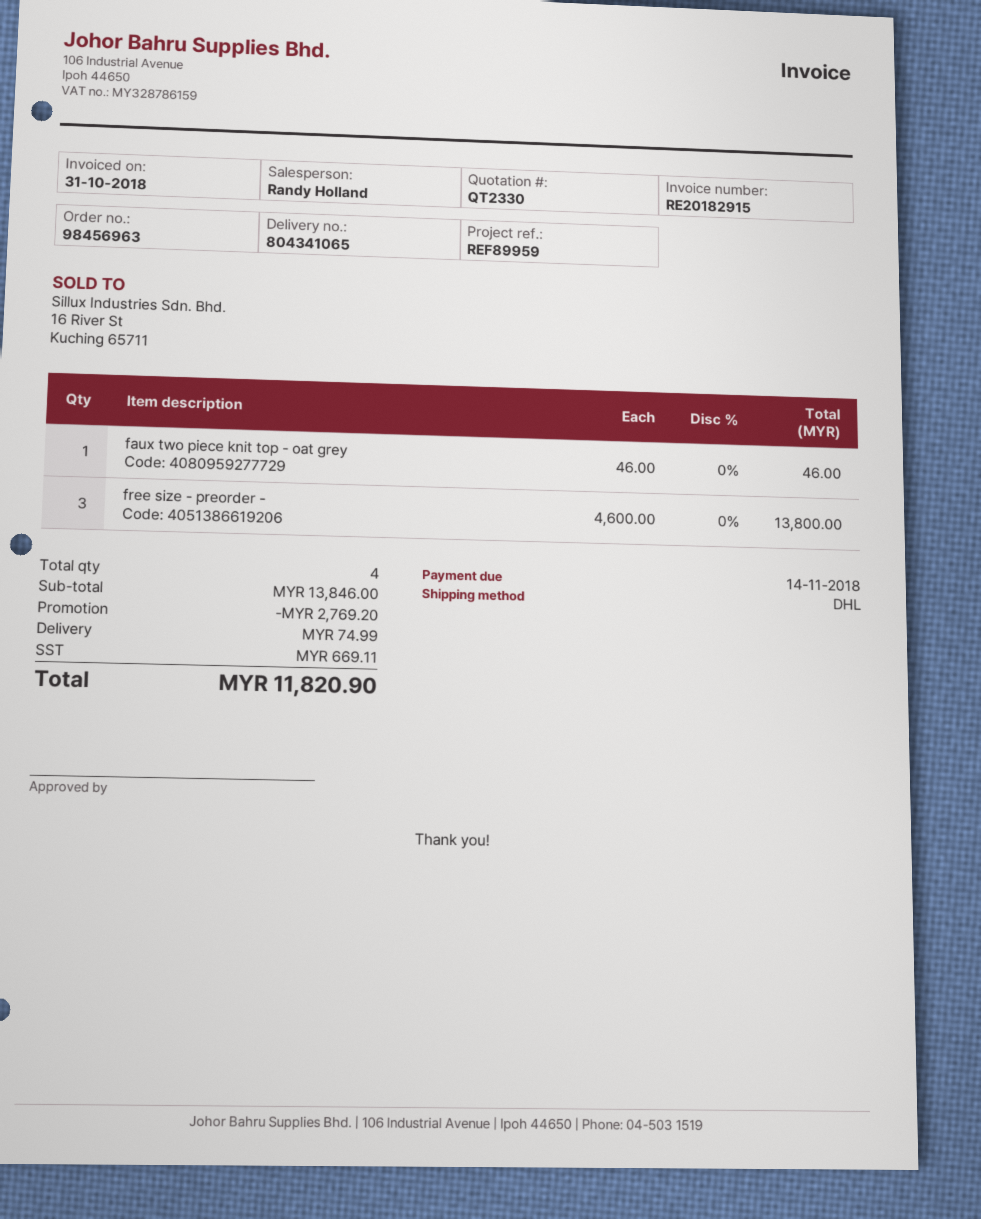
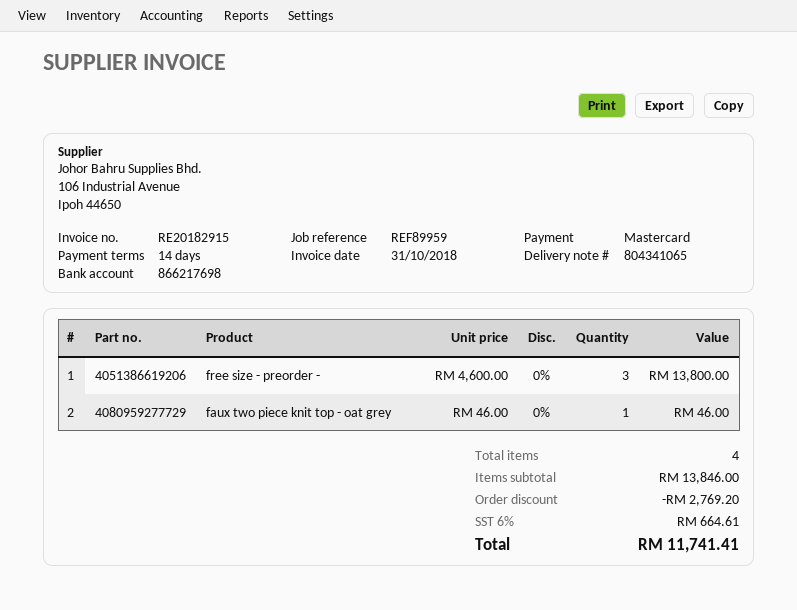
shipping: 74.99 -> none
tax: 669.11 -> 664.61
total: 11820.90 -> 11741.41

